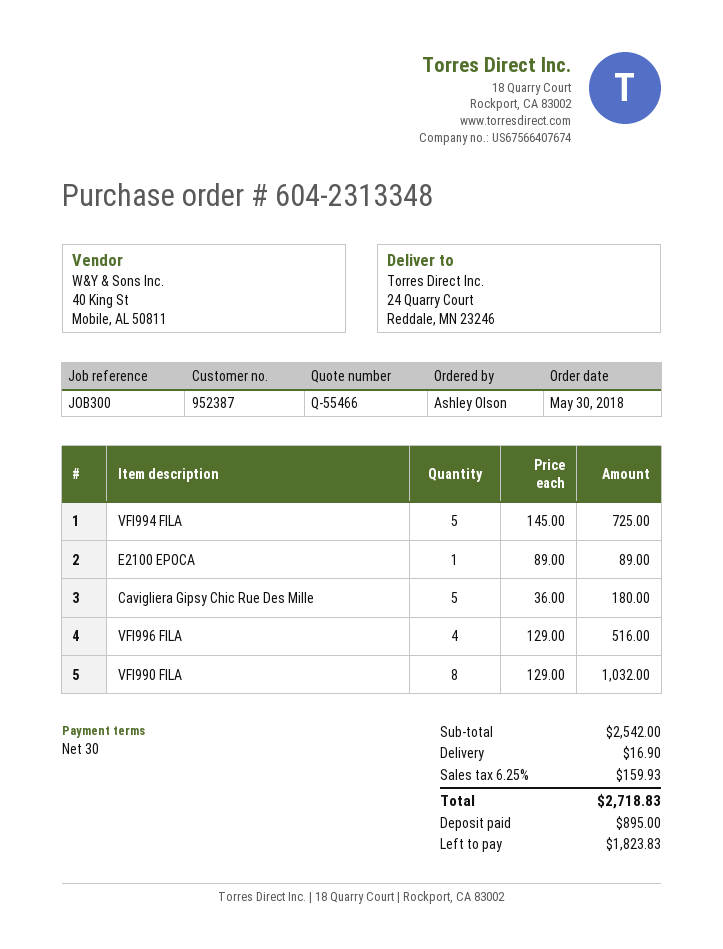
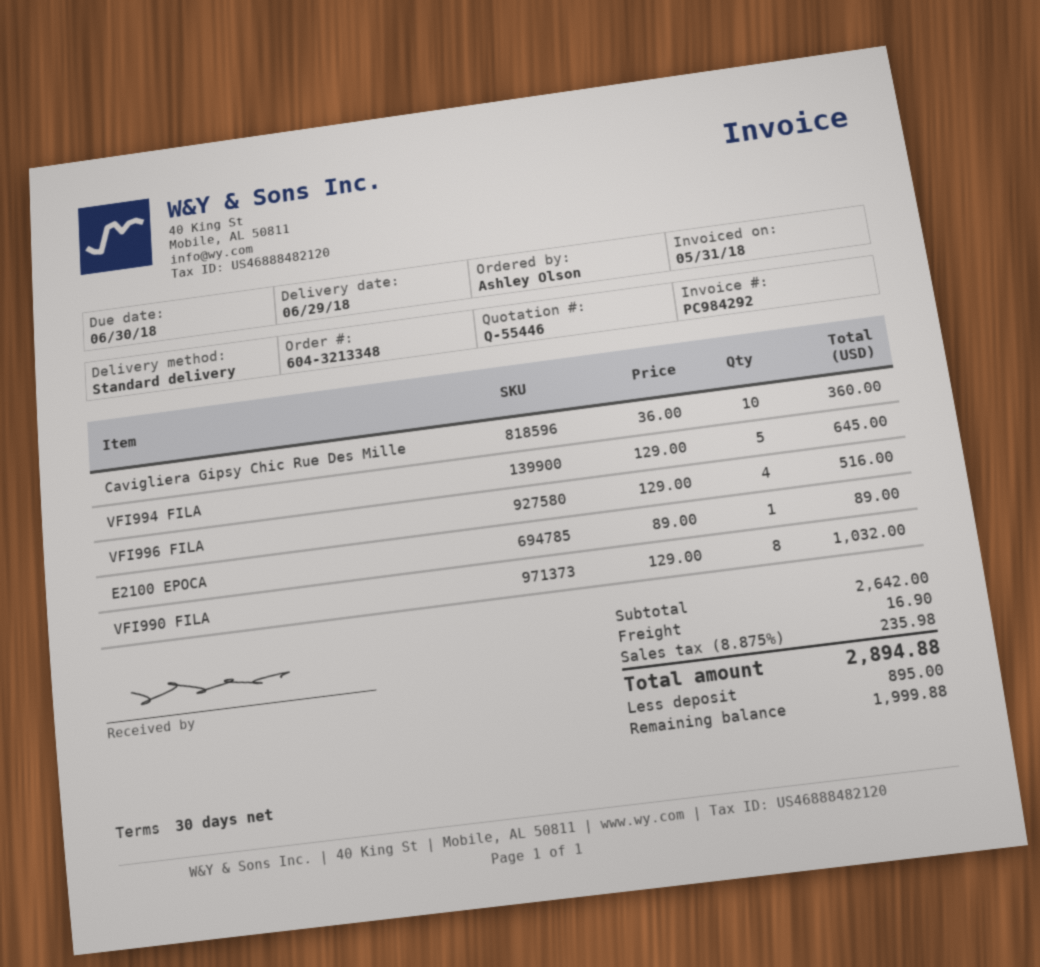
quote number: Q-55466 -> Q-55446
order number: 604-2313348 -> 604-3213348
VFI994 FILA: 5 x 145.00 = 725.00 -> 5 x 129.00 = 645.00
Cavigliera Gipsy Chic Rue Des Mille: 5 x 36.00 = 180.00 -> 10 x 36.00 = 360.00
subtotal: 2542.00 -> 2642.00
tax: 6.25% = 159.93 -> 8.875% = 235.98
total: 2718.83 -> 2894.88
balance: 1823.83 -> 1999.88

